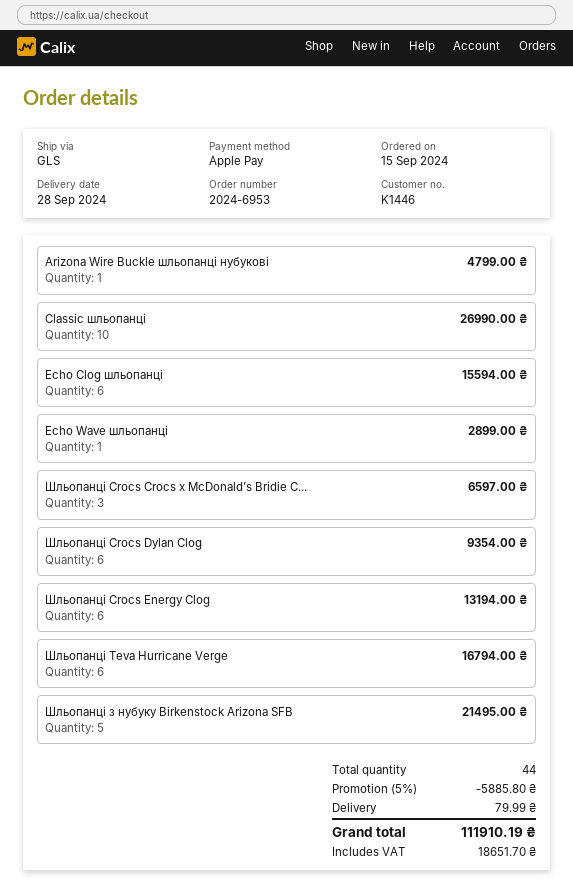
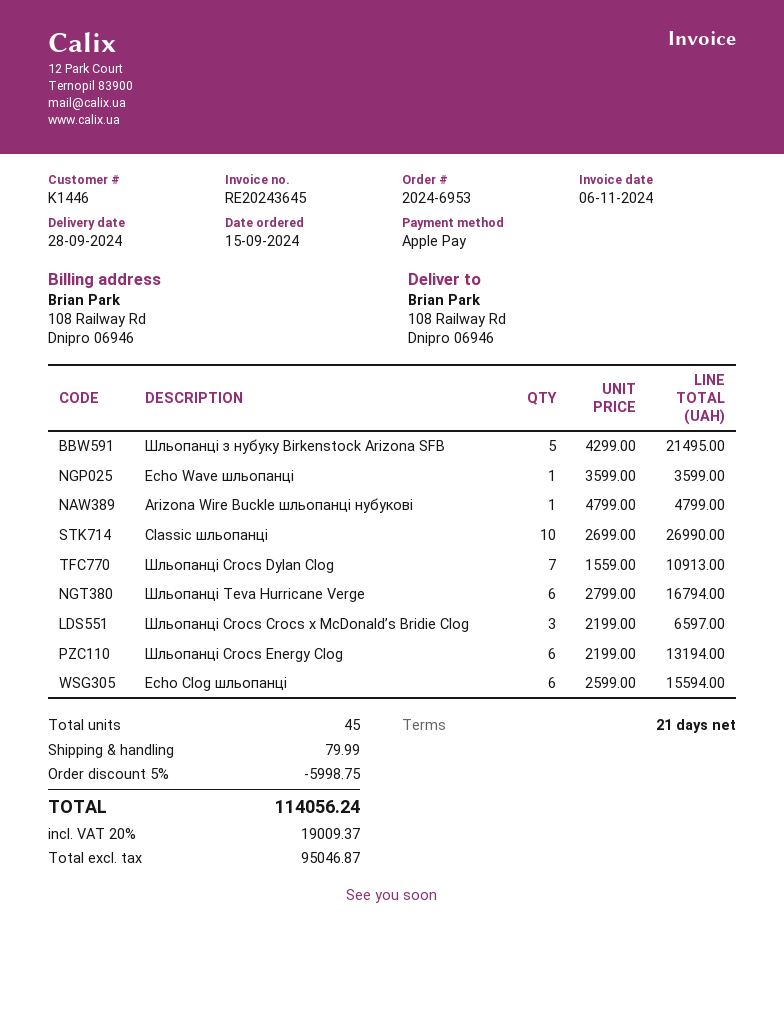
Echo Wave шльопанці: 1 for 2899.00 -> 1 for 3599.00
Шльопанці Crocs Dylan Clog: 6 for 9354.00 -> 7 for 10913.00
total quantity: 44 -> 45
discount: 5% = 5885.80 -> 5% = 5998.75
tax: 18651.70 -> 19009.37
total: 111910.19 -> 114056.24

